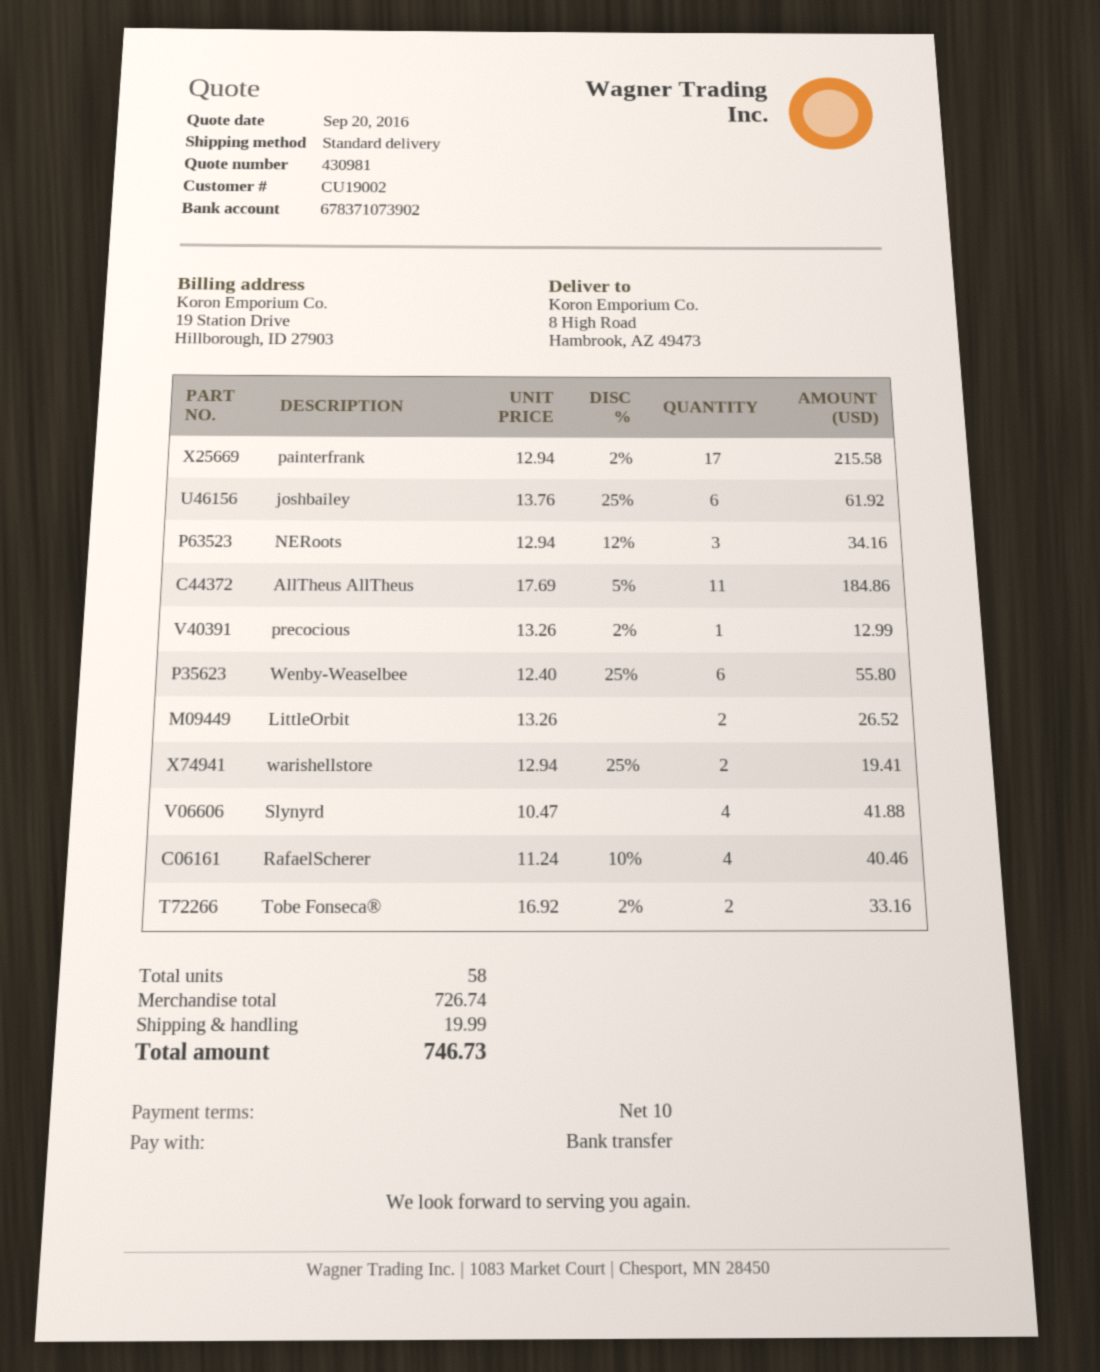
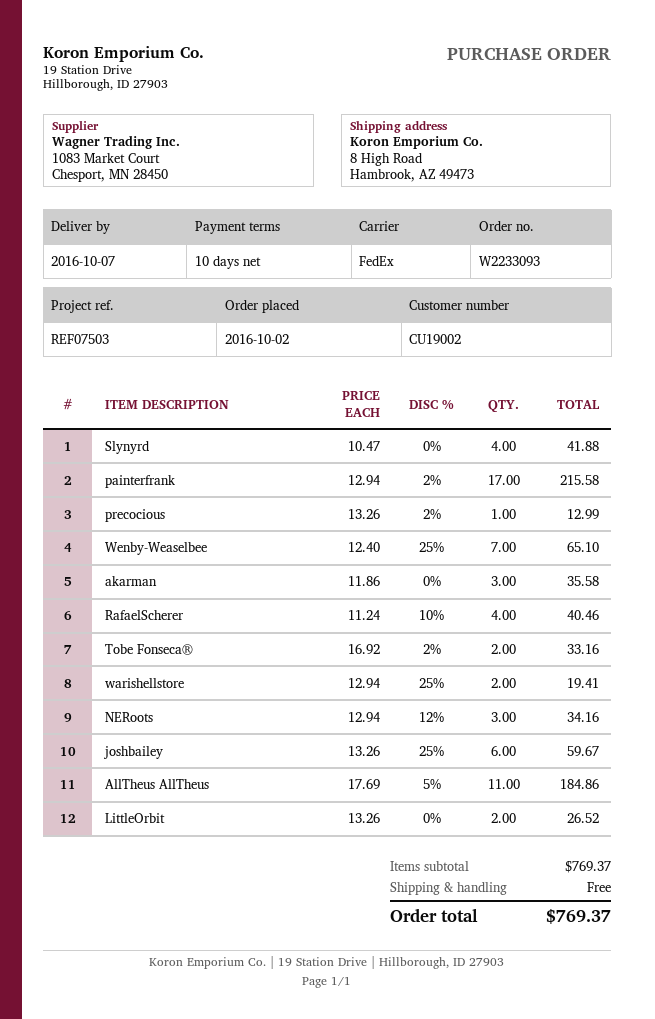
shipping method: standard -> FedEx
joshbailey: 6 x 13.76 - 25% = 61.92 -> 6 x 13.26 - 25% = 59.67
Wenby-Weaselbee: 6 x 12.40 - 25% = 55.80 -> 7 x 12.40 - 25% = 65.10
akarman: none -> 3 x 11.86 = 35.58
subtotal: 726.74 -> 769.37
shipping: 19.99 -> 0.00
total: 746.73 -> 769.37

